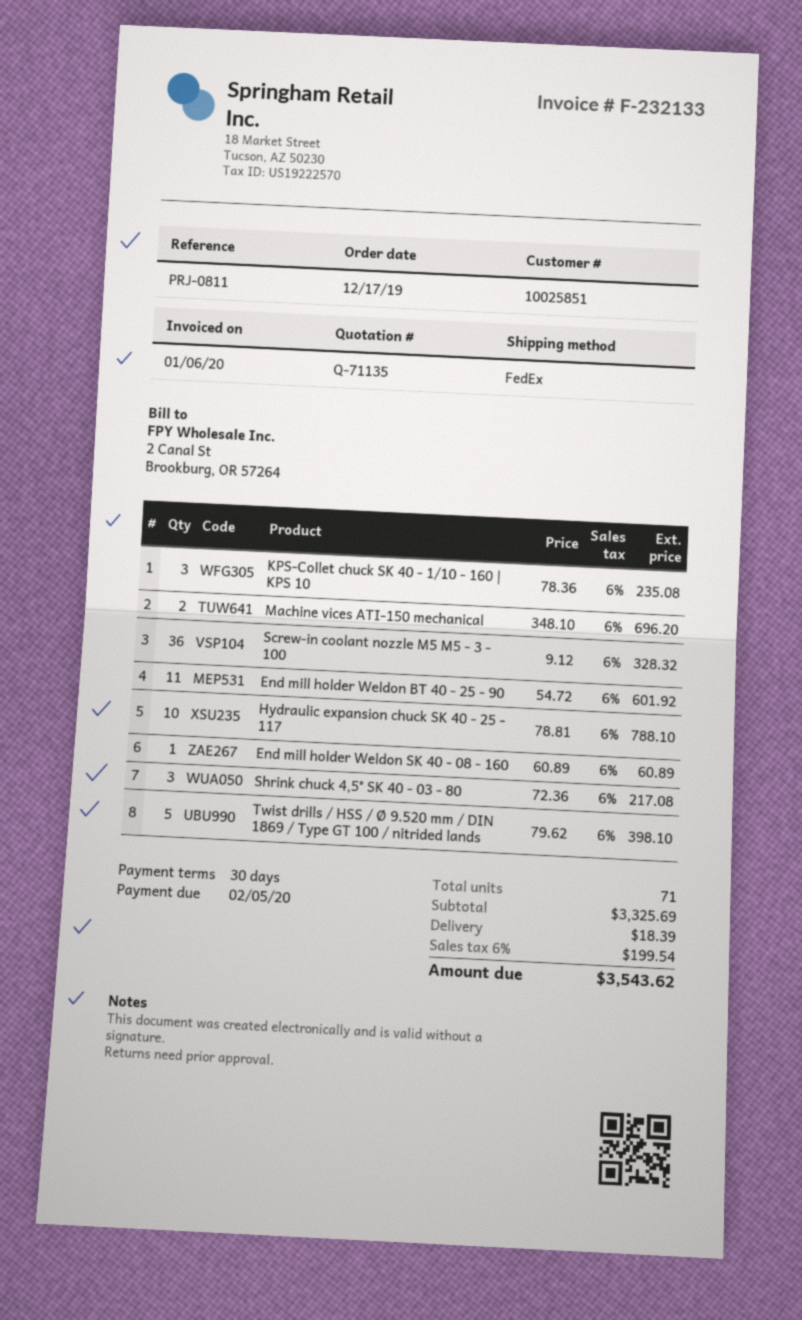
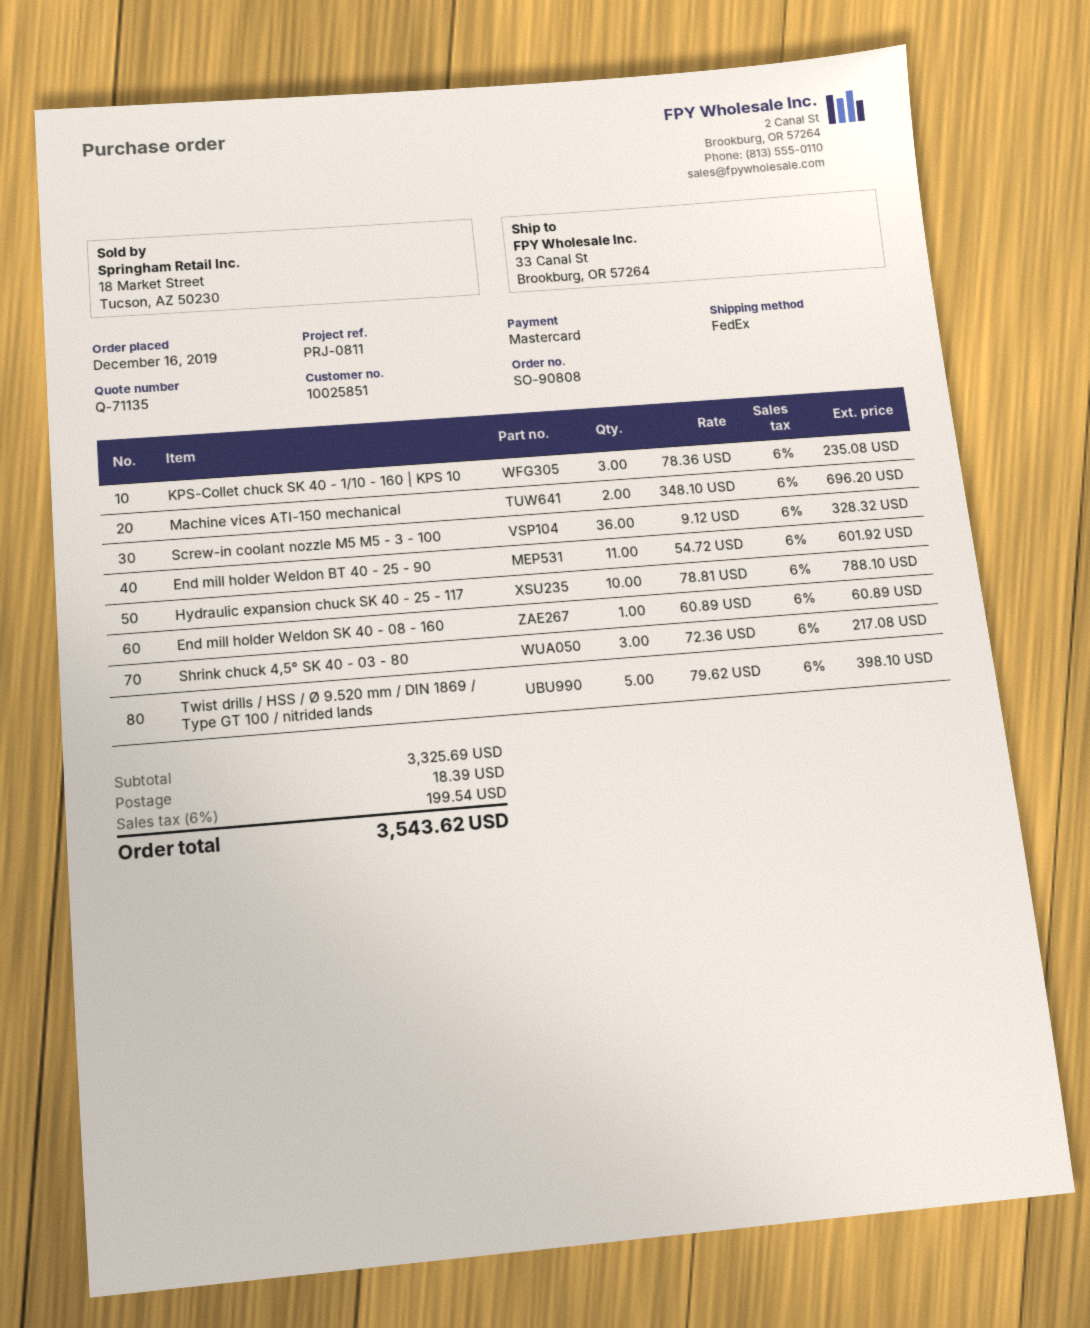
order date: 2019-12-17 -> 2019-12-16

